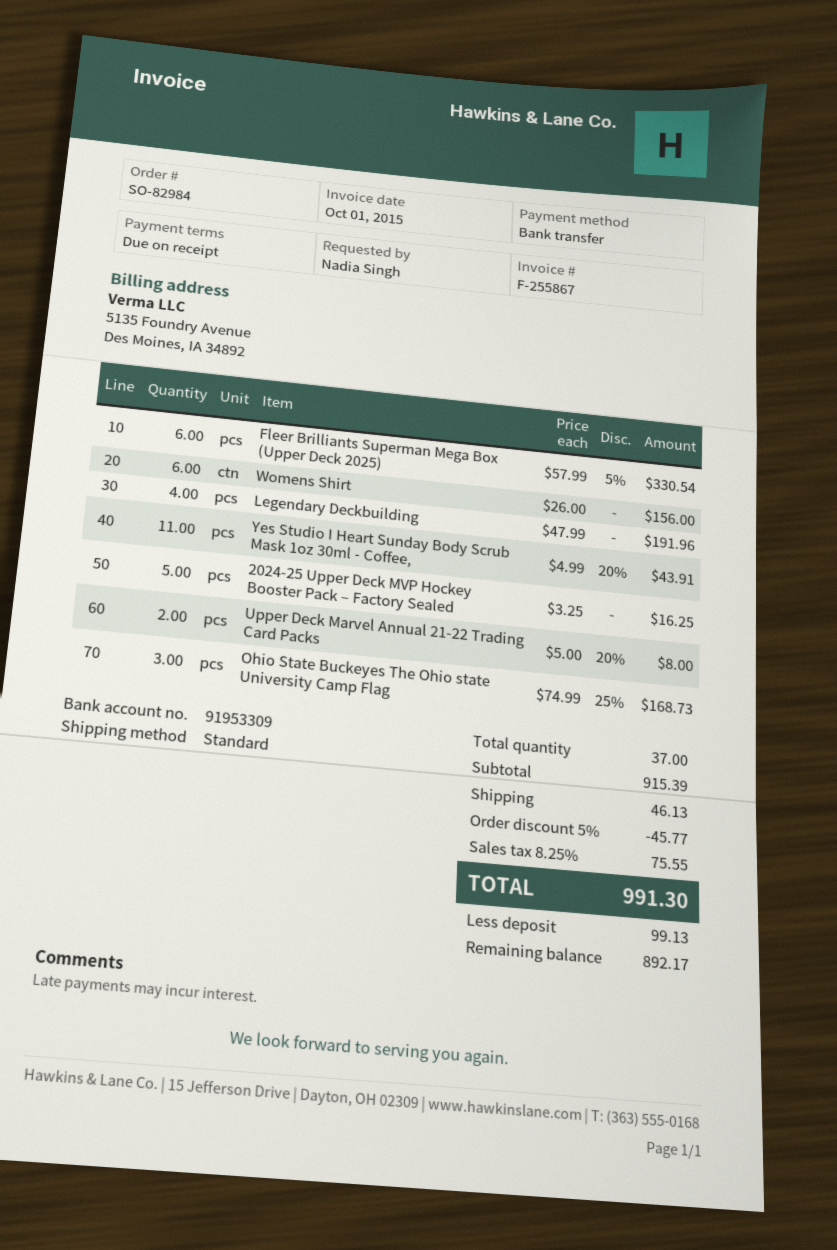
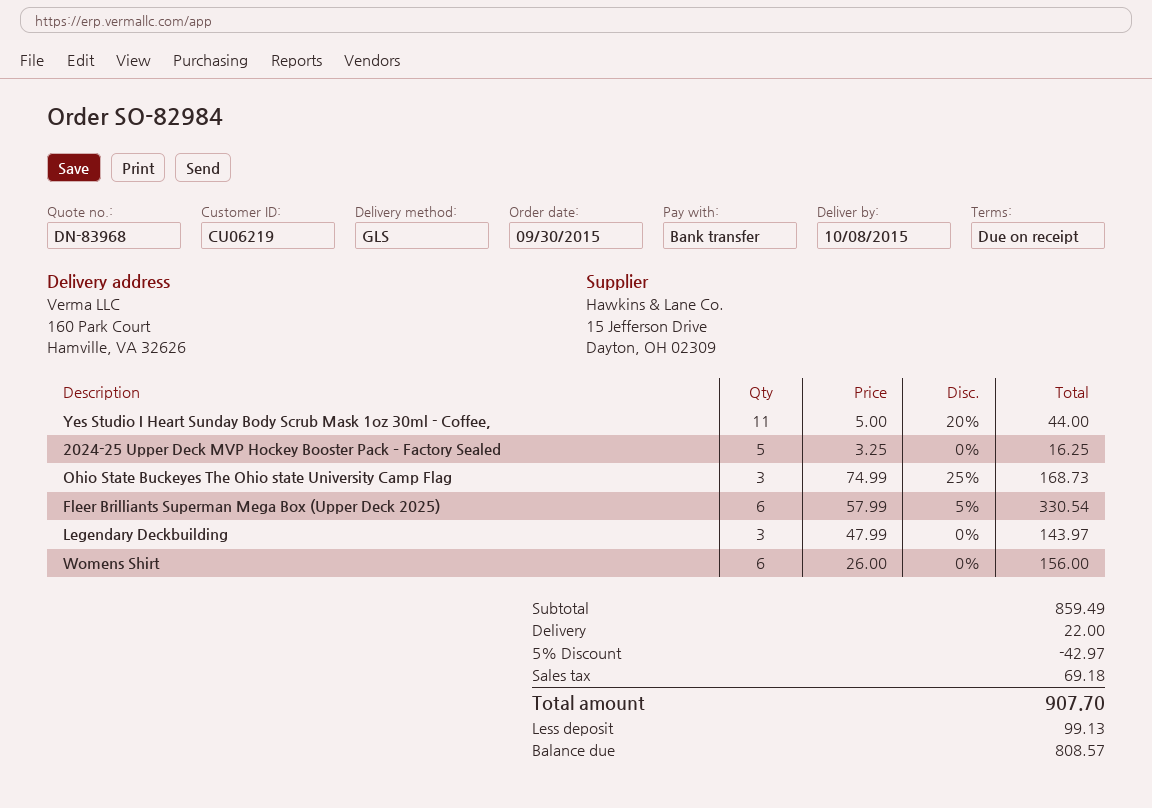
shipping method: standard -> GLS
Legendary Deckbuilding: 4 x 47.99 = 191.96 -> 3 x 47.99 = 143.97
Yes Studio I Heart Sunday Body Scrub Mask 1oz 30ml - Coffee,: 11 x 4.99 - 20% = 43.91 -> 11 x 5.00 - 20% = 44.00
Upper Deck Marvel Annual 21-22 Trading Card Packs: 2 x 5.00 - 20% = 8.00 -> none
subtotal: 915.39 -> 859.49
discount: 5% = 45.77 -> 5% = 42.97
shipping: 46.13 -> 22.00
tax: 75.55 -> 69.18
total: 991.30 -> 907.70
balance: 892.17 -> 808.57

